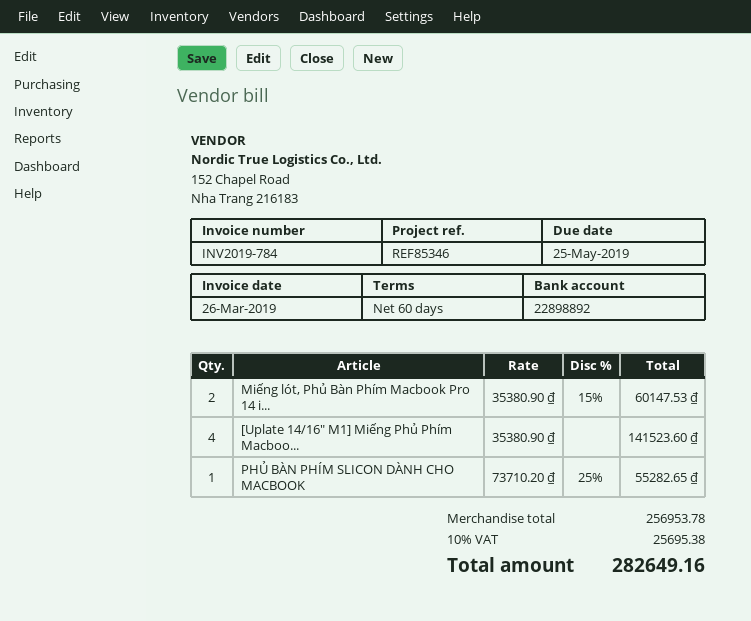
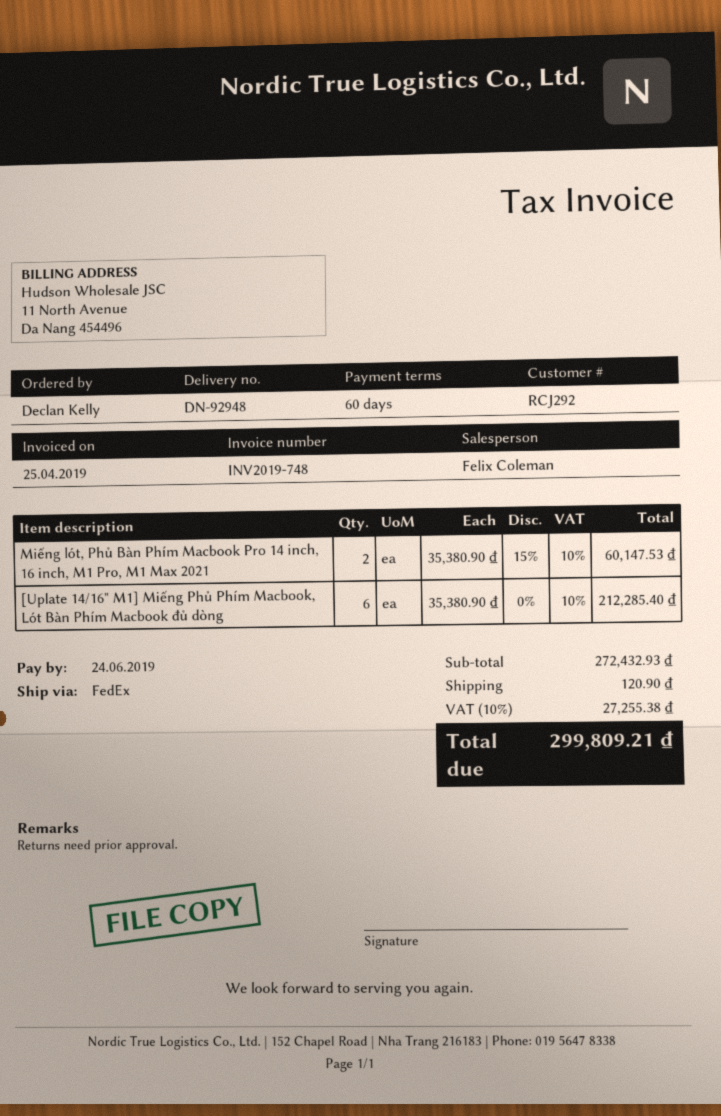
invoice number: INV2019-784 -> INV2019-748
invoice date: 2019-03-26 -> 2019-04-25
due date: 2019-05-25 -> 2019-06-24
[Uplate 14/16" M1] Miếng Phủ Phím Macboo...: 4 x 35380.90 = 141523.60 -> 6 x 35380.90 = 212285.40
PHỦ BÀN PHÍM SLICON DÀNH CHO MACBOOK: 1 x 73710.20 - 25% = 55282.65 -> none
subtotal: 256953.78 -> 272432.93
shipping: none -> 120.90
tax: 10% = 25695.38 -> 10% = 27255.38
total: 282649.16 -> 299809.21

